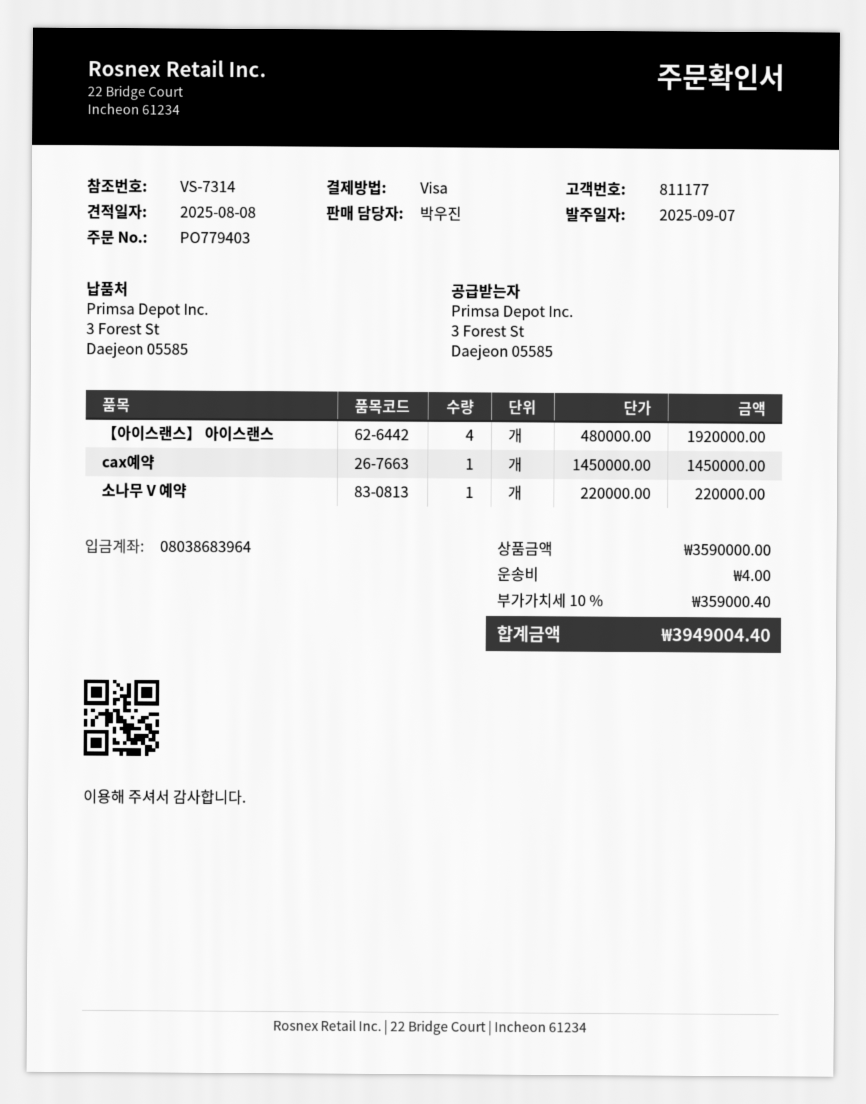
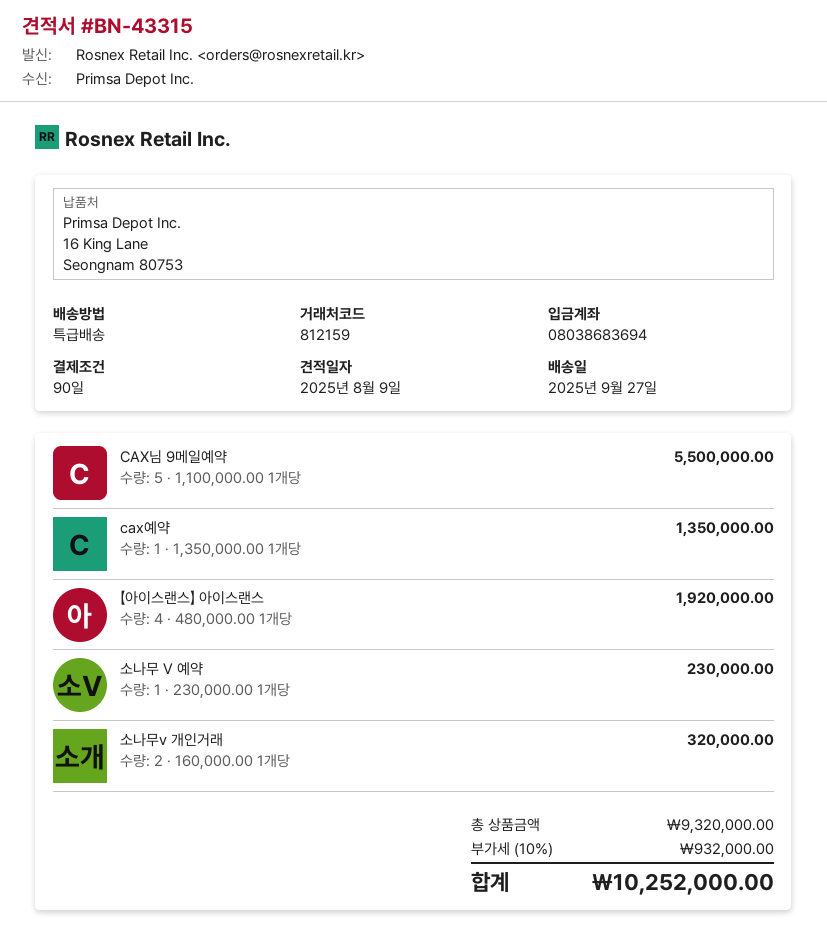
quote date: 2025-08-08 -> 2025-08-09
customer number: 811177 -> 812159
bank account: 08038683964 -> 08038683694
ship to: 3 Forest St, Daejeon 05585 -> 16 King Lane, Seongnam 80753
cax예약: 1 x 1450000.00 = 1450000.00 -> 1 x 1350000.00 = 1350000.00
소나무 V 예약: 1 x 220000.00 = 220000.00 -> 1 x 230000.00 = 230000.00
CAX님 9메일예약: none -> 5 x 1100000.00 = 5500000.00
소나무v 개인거래: none -> 2 x 160000.00 = 320000.00
subtotal: 3590000.00 -> 9320000.00
shipping: 4.00 -> none
tax: 10% = 359000.40 -> 10% = 932000.00
total: 3949004.40 -> 10252000.00

